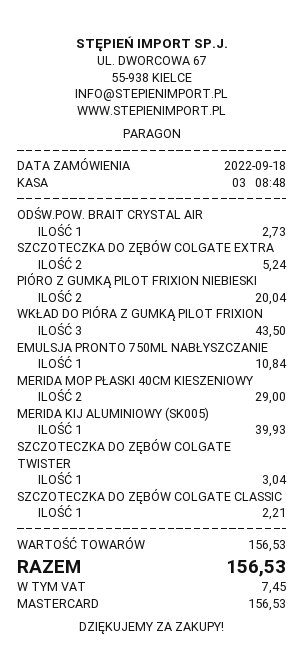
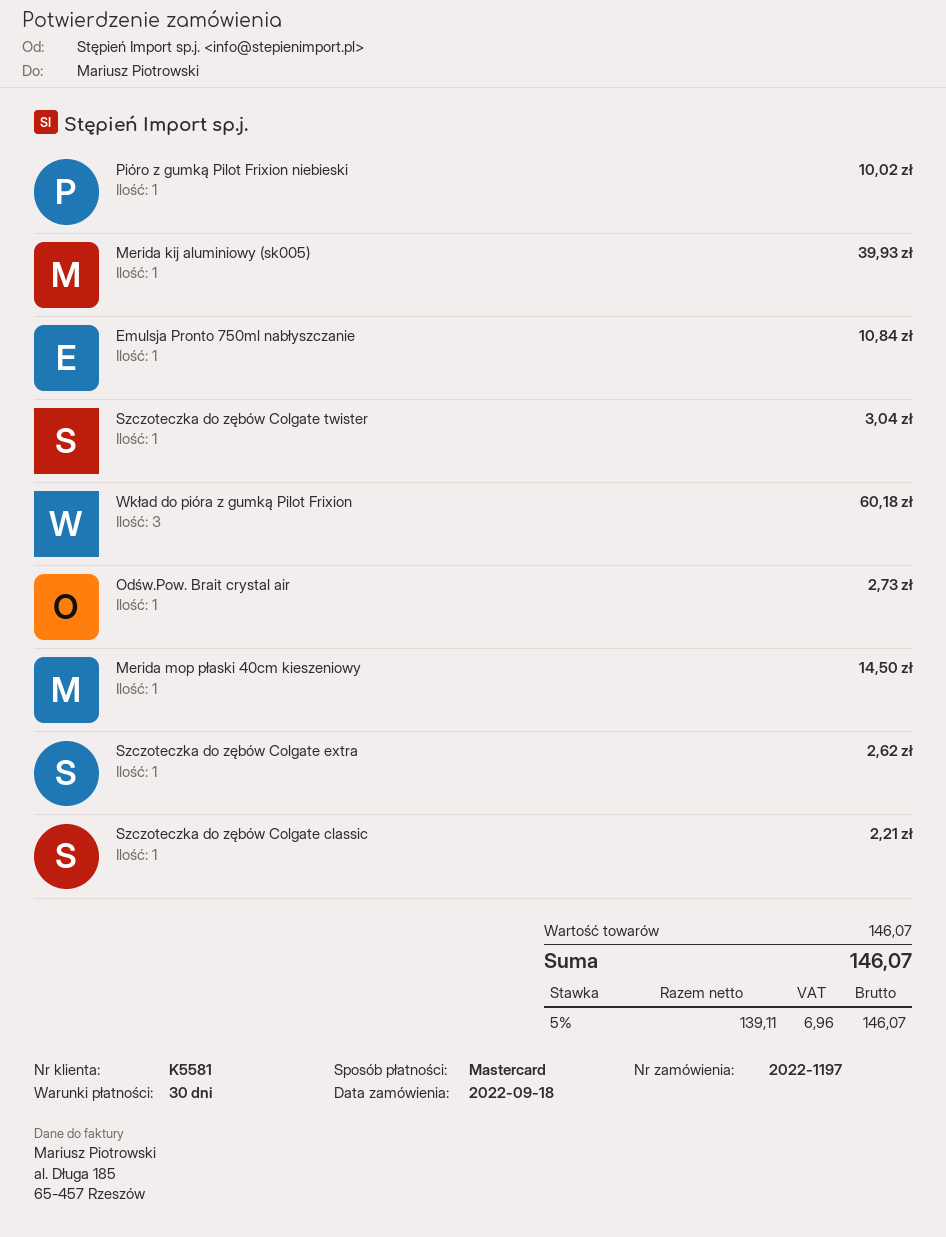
SZCZOTECZKA DO ZĘBÓW COLGATE EXTRA: 2 for 5.24 -> 1 for 2.62
PIÓRO Z GUMKĄ PILOT FRIXION NIEBIESKI: 2 for 20.04 -> 1 for 10.02
WKŁAD DO PIÓRA Z GUMKĄ PILOT FRIXION: 3 for 43.50 -> 3 for 60.18
MERIDA MOP PŁASKI 40CM KIESZENIOWY: 2 for 29.00 -> 1 for 14.50
subtotal: 156.53 -> 146.07
tax: 7.45 -> 6.96
total: 156.53 -> 146.07

